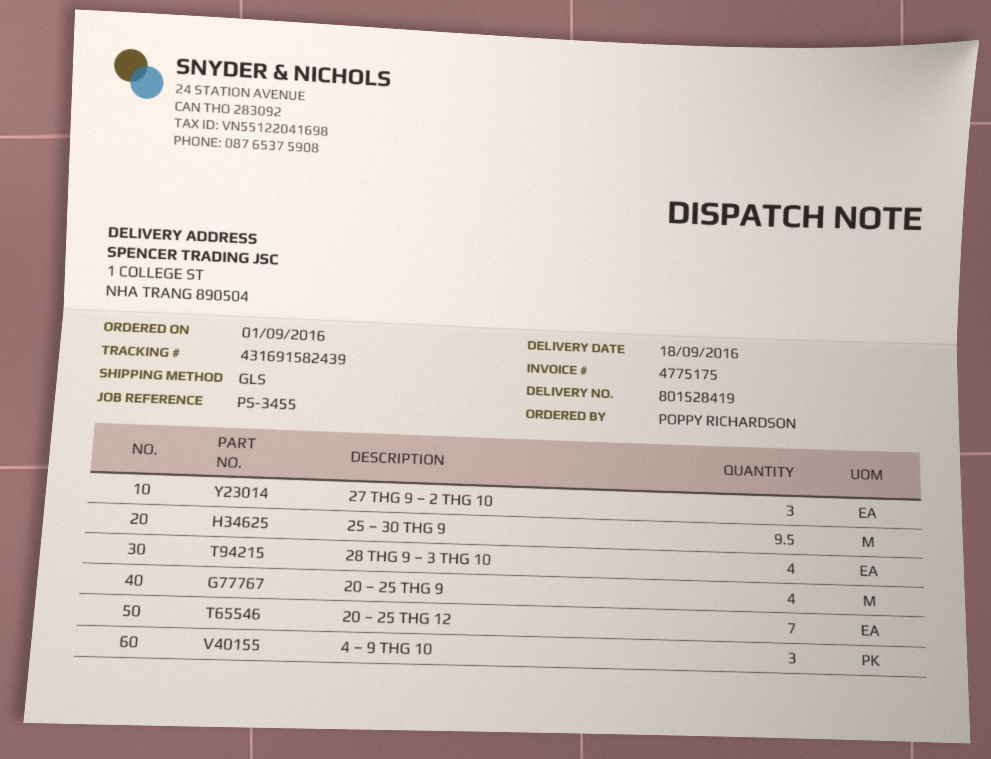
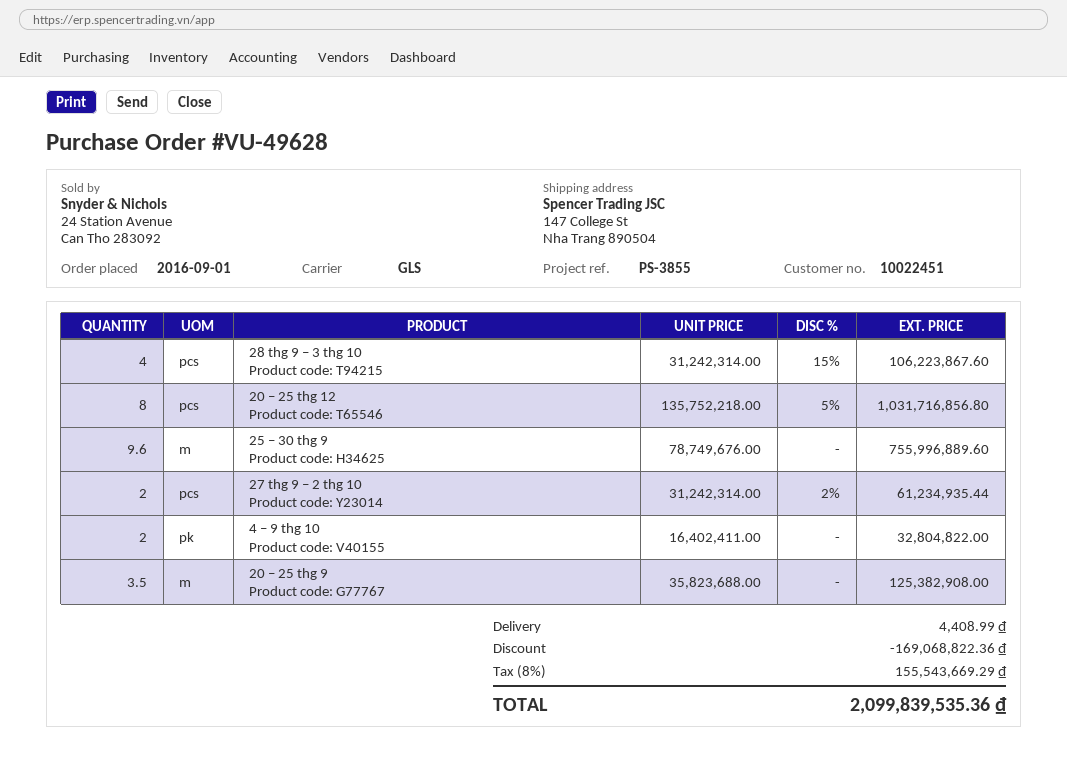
reference: PS-3455 -> PS-3855
ship to: 1 COLLEGE ST, NHA TRANG 890504 -> 147 College St, Nha Trang 890504
27 THG 9 – 2 THG 10: 3 -> 2
25 – 30 THG 9: 9.5 -> 9.6
20 – 25 THG 9: 4 -> 3.5
20 – 25 THG 12: 7 -> 8
4 – 9 THG 10: 3 -> 2

